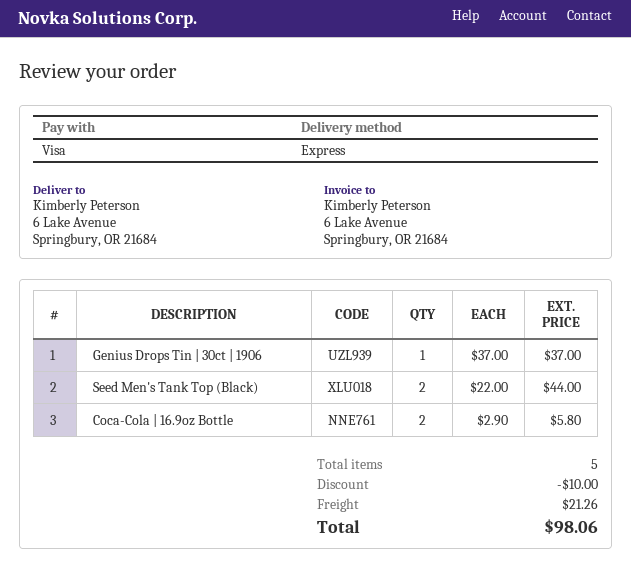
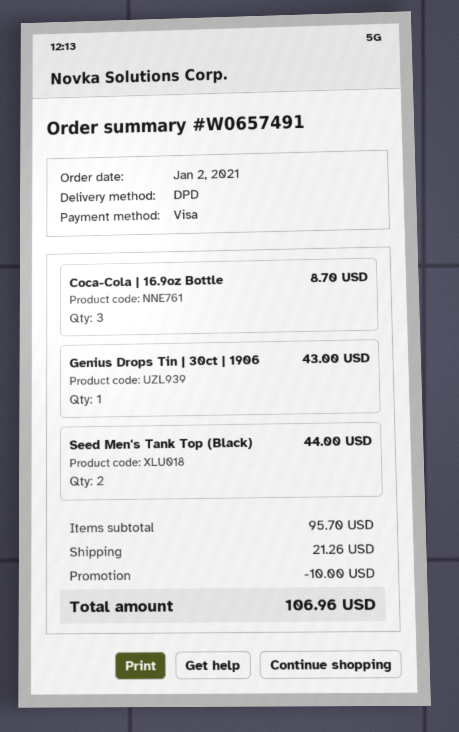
shipping method: express -> DPD
Genius Drops Tin | 30ct | 1906: 1 for 37.00 -> 1 for 43.00
Coca-Cola | 16.9oz Bottle: 2 for 5.80 -> 3 for 8.70
total: 98.06 -> 106.96

